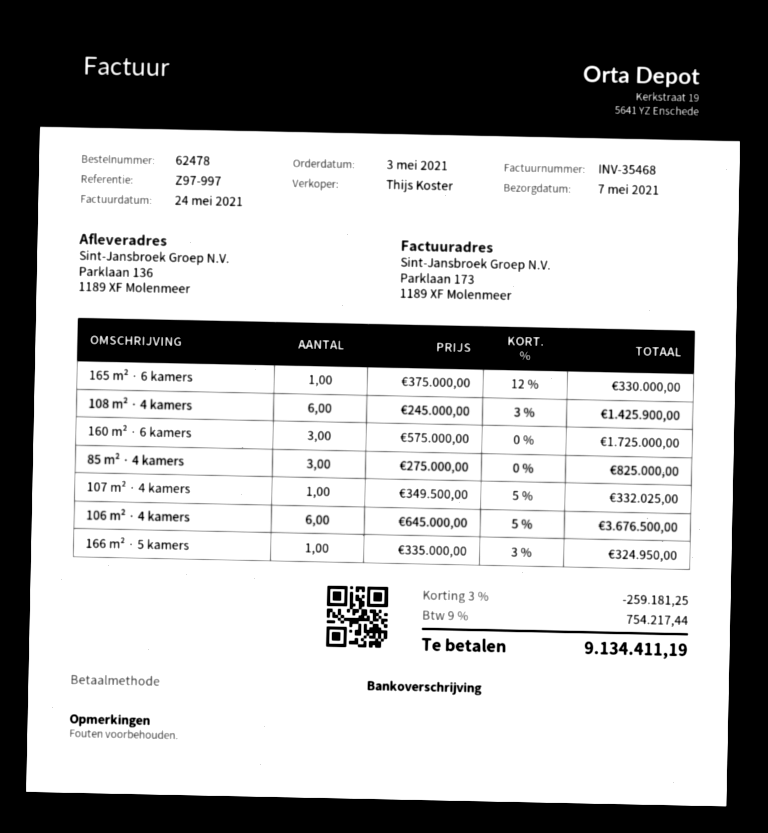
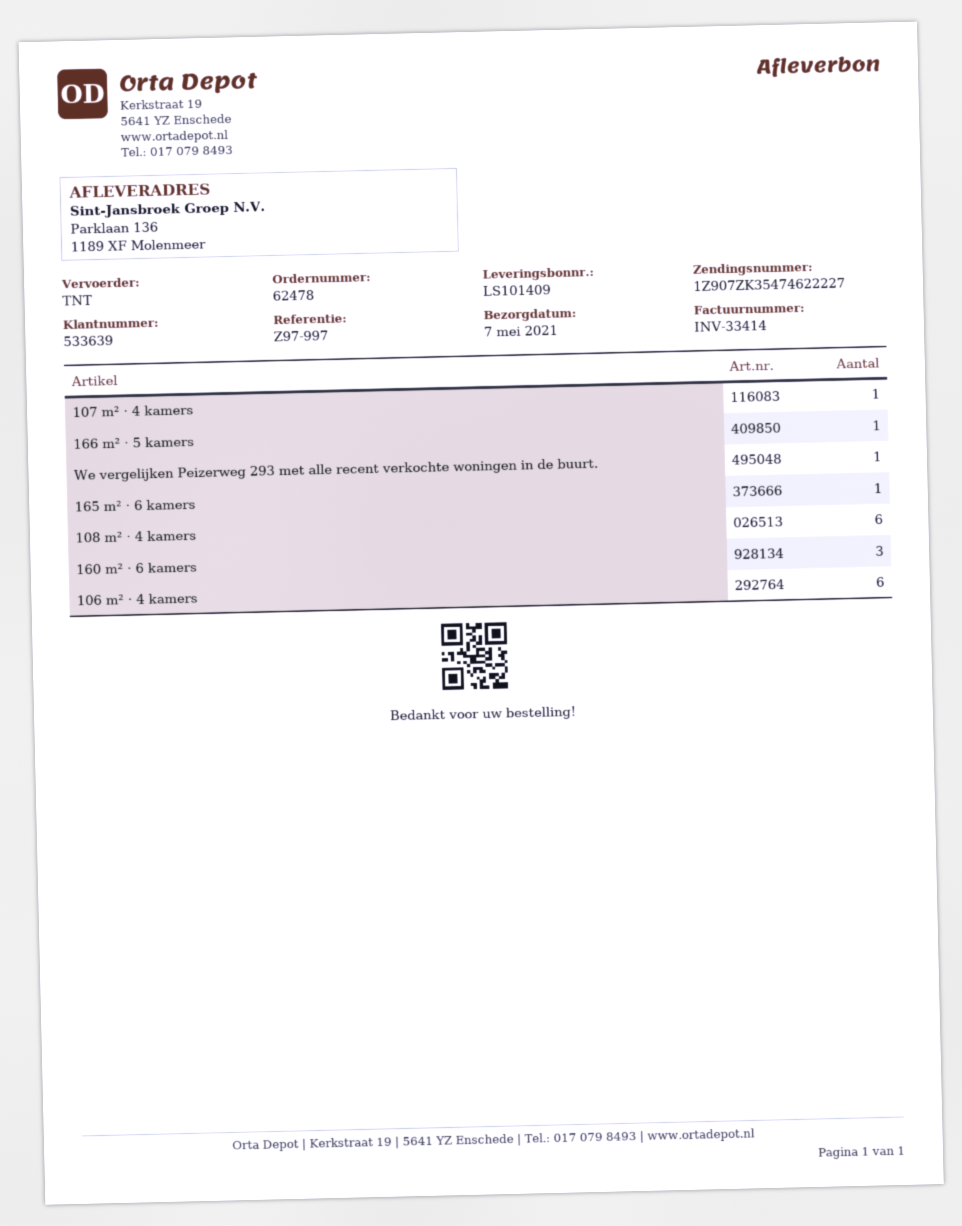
invoice number: INV-35468 -> INV-33414
85 m² · 4 kamers: 3 -> none
We vergelijken Peizerweg 293 met alle recent verkochte woningen in de buurt.: none -> 1

